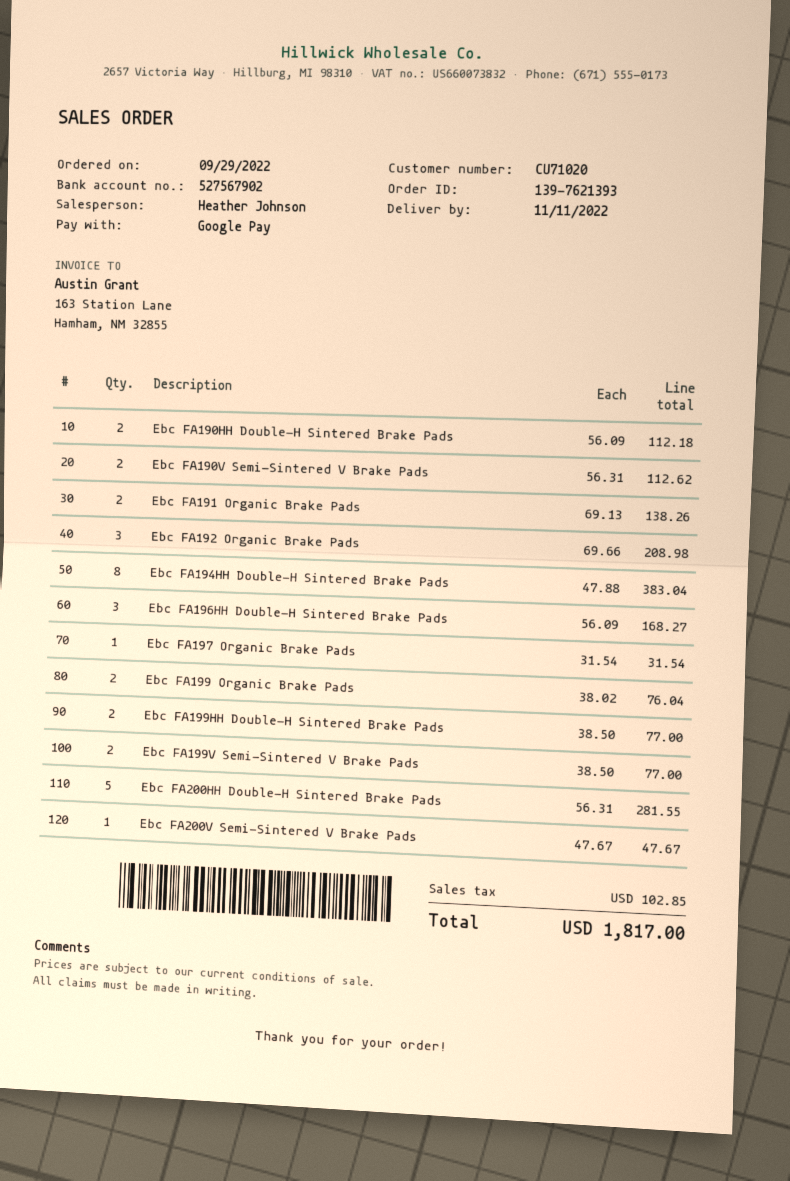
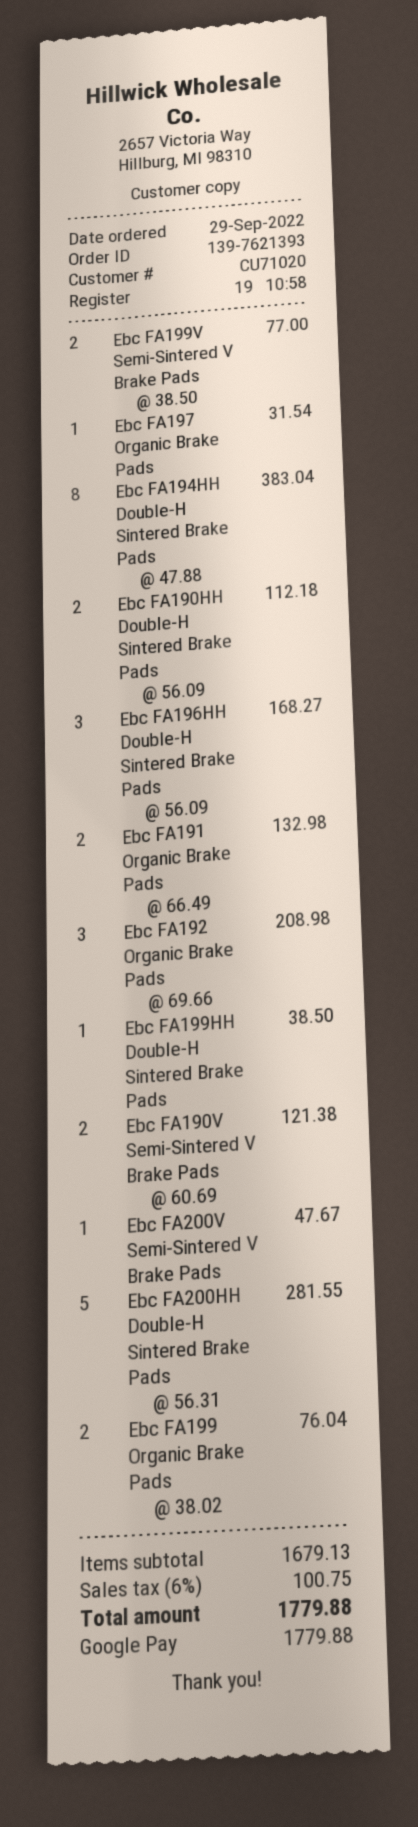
Ebc FA190V Semi-Sintered V Brake Pads: 2 x 56.31 = 112.62 -> 2 x 60.69 = 121.38
Ebc FA191 Organic Brake Pads: 2 x 69.13 = 138.26 -> 2 x 66.49 = 132.98
Ebc FA199HH Double-H Sintered Brake Pads: 2 x 38.50 = 77.00 -> 1 x 38.50 = 38.50
tax: 102.85 -> 100.75
total: 1817.00 -> 1779.88

